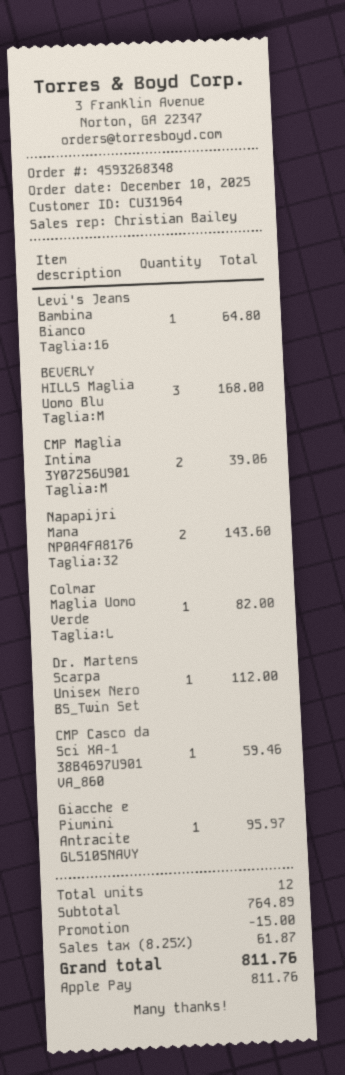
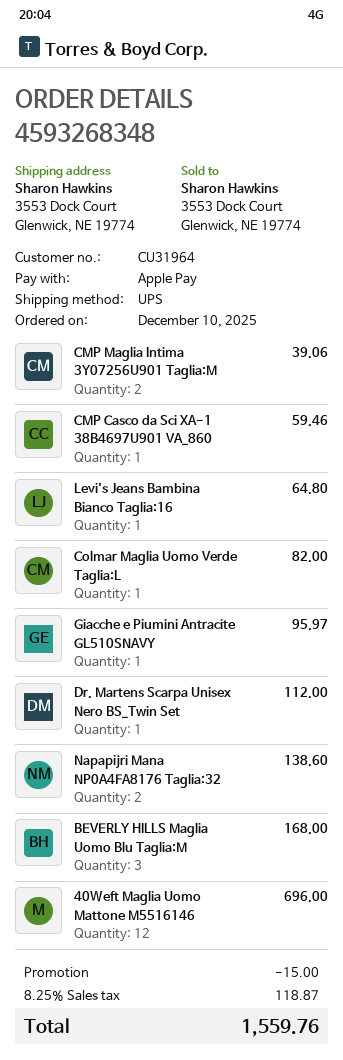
Napapijri Mana NP0A4FA8176 Taglia:32: 2 for 143.60 -> 2 for 138.60
40Weft Maglia Uomo Mattone M5516146: none -> 12 for 696.00
tax: 8.25% = 61.87 -> 8.25% = 118.87
total: 811.76 -> 1559.76

